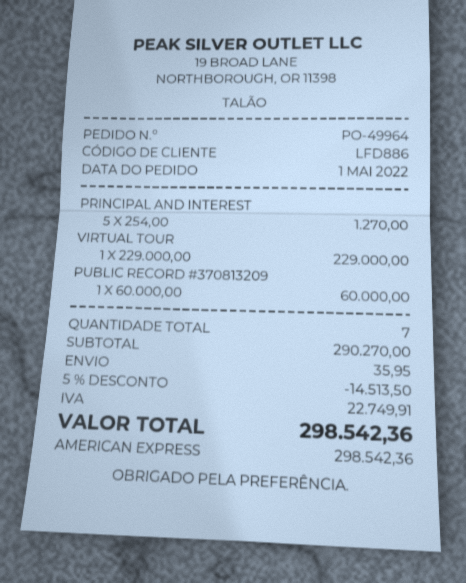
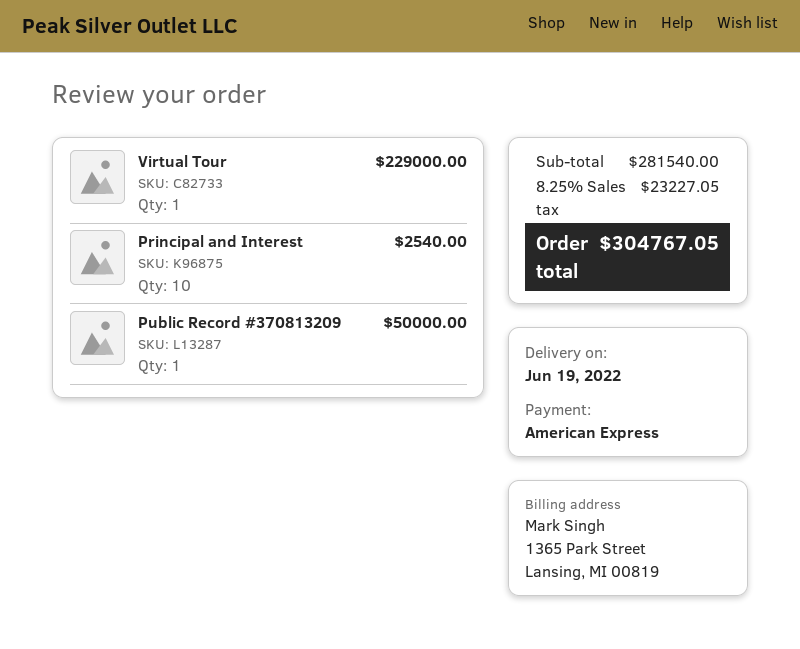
PRINCIPAL AND INTEREST: 5 for 1270.00 -> 10 for 2540.00
PUBLIC RECORD #370813209: 1 for 60000.00 -> 1 for 50000.00
subtotal: 290270.00 -> 281540.00
discount: 5% = 14513.50 -> none
shipping: 35.95 -> none
tax: 22749.91 -> 23227.05
total: 298542.36 -> 304767.05

